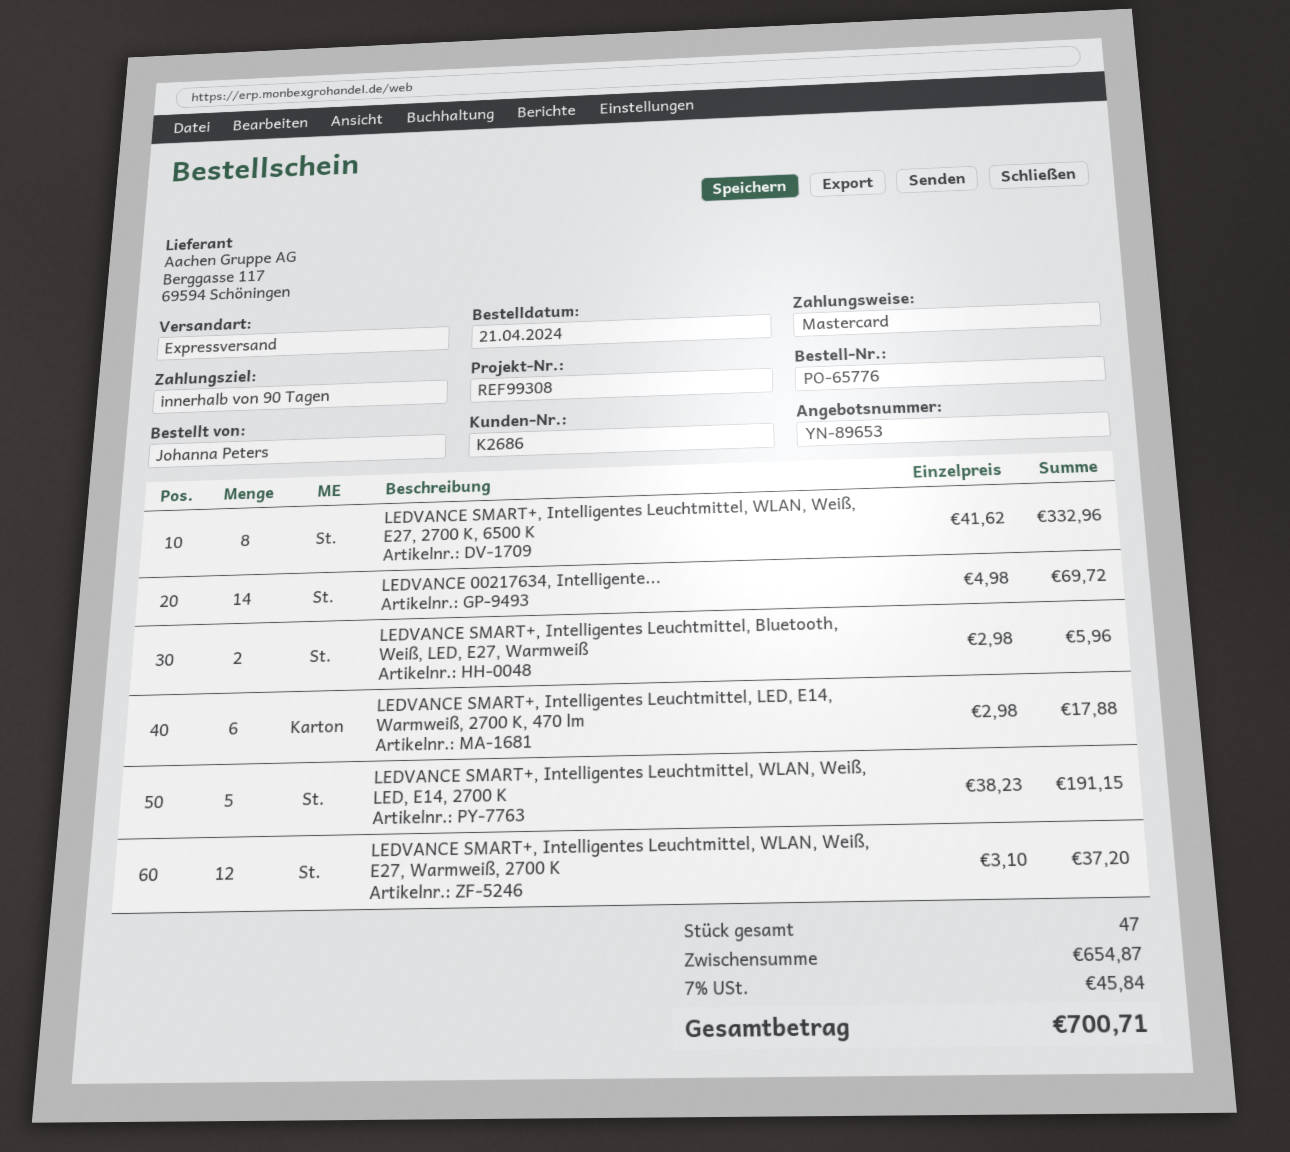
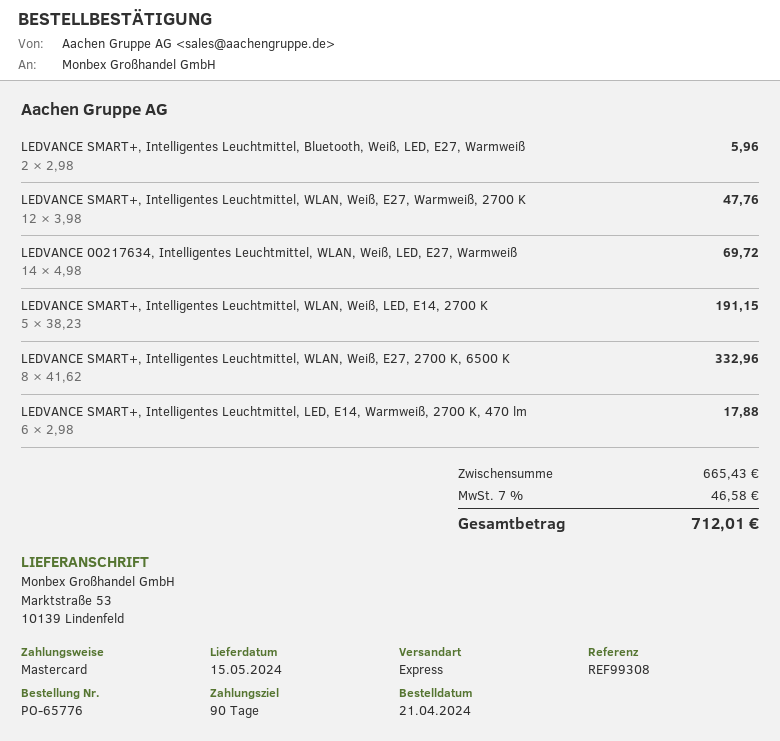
LEDVANCE SMART+, Intelligentes Leuchtmittel, WLAN, Weiß, E27, Warmweiß, 2700 K: 12 x 3.10 = 37.20 -> 12 x 3.98 = 47.76
subtotal: 654.87 -> 665.43
tax: 7% = 45.84 -> 7% = 46.58
total: 700.71 -> 712.01

